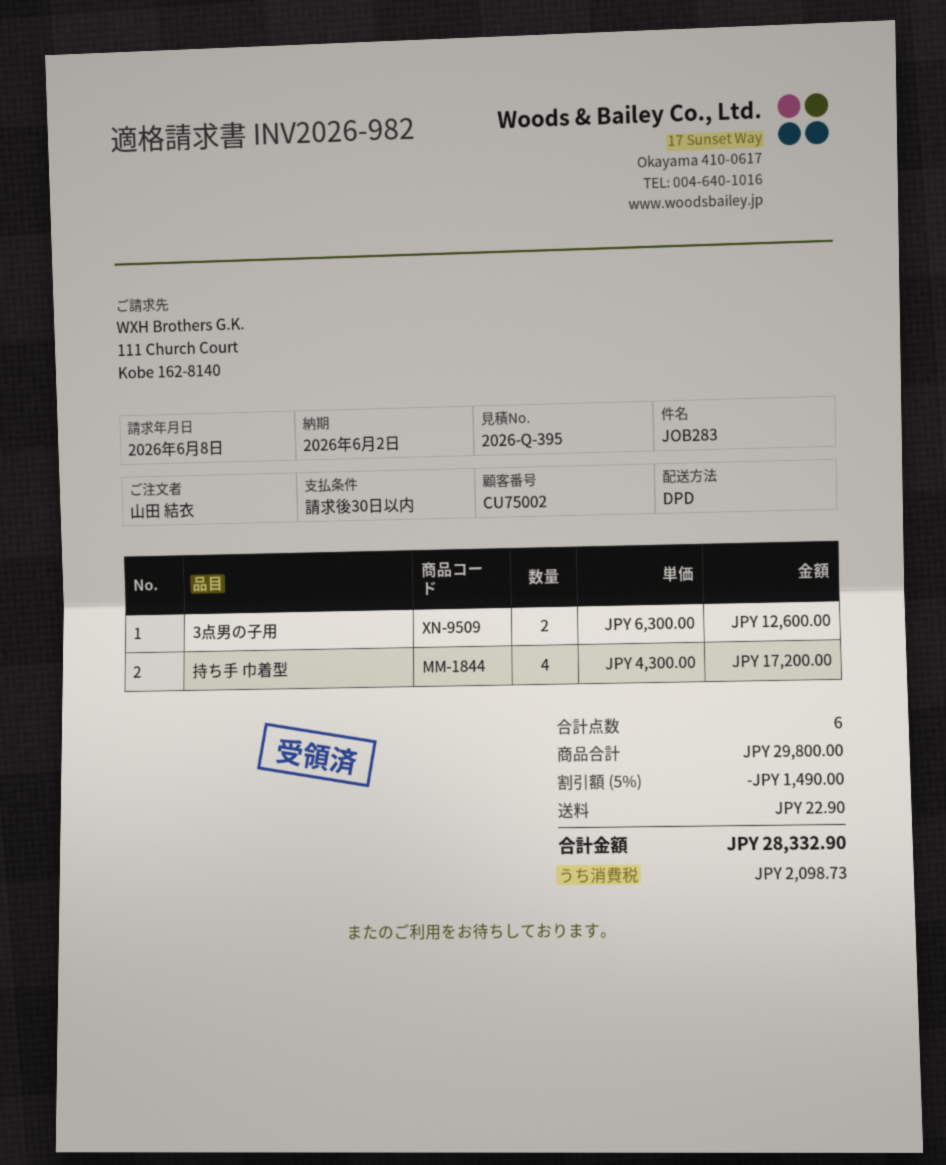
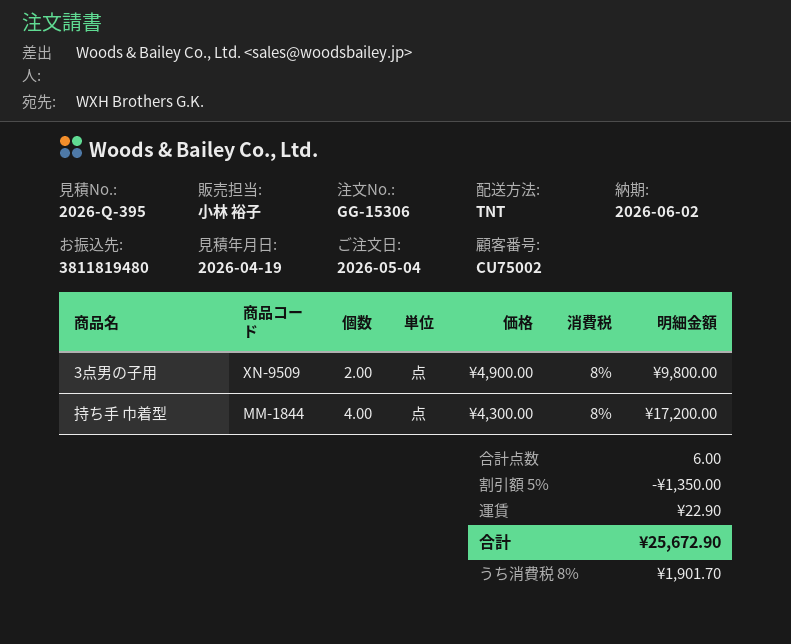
shipping method: DPD -> TNT
3点男の子用: 2 x 6300.00 = 12600.00 -> 2 x 4900.00 = 9800.00
discount: 5% = 1490.00 -> 5% = 1350.00
tax: 2098.73 -> 1901.70
total: 28332.90 -> 25672.90

